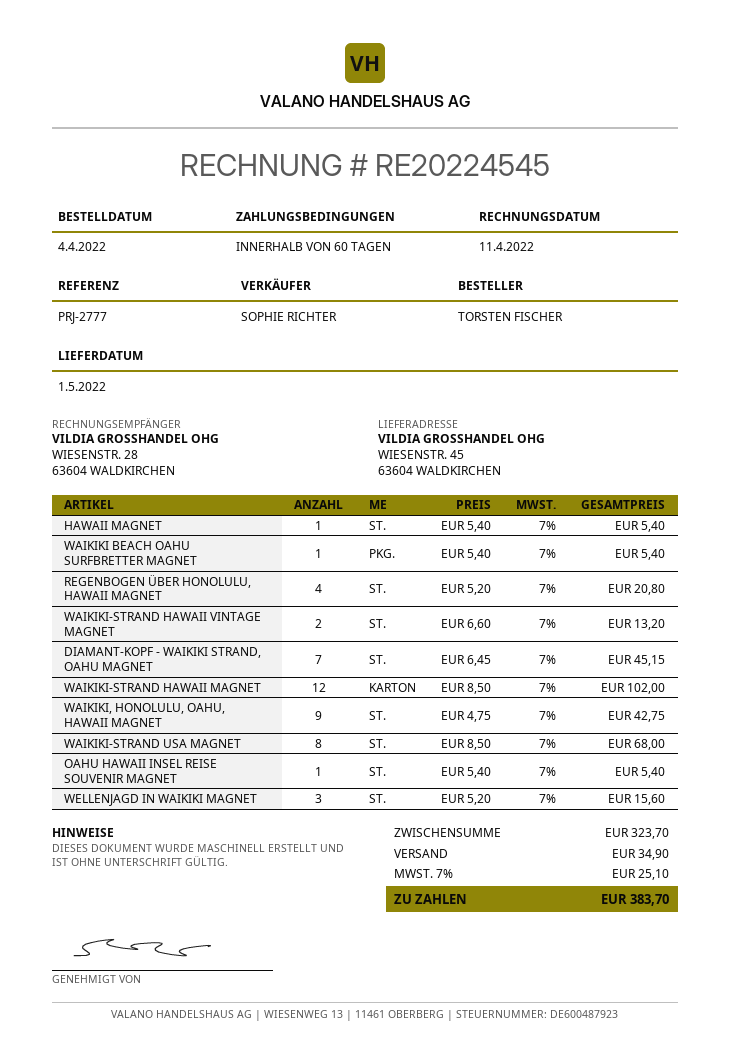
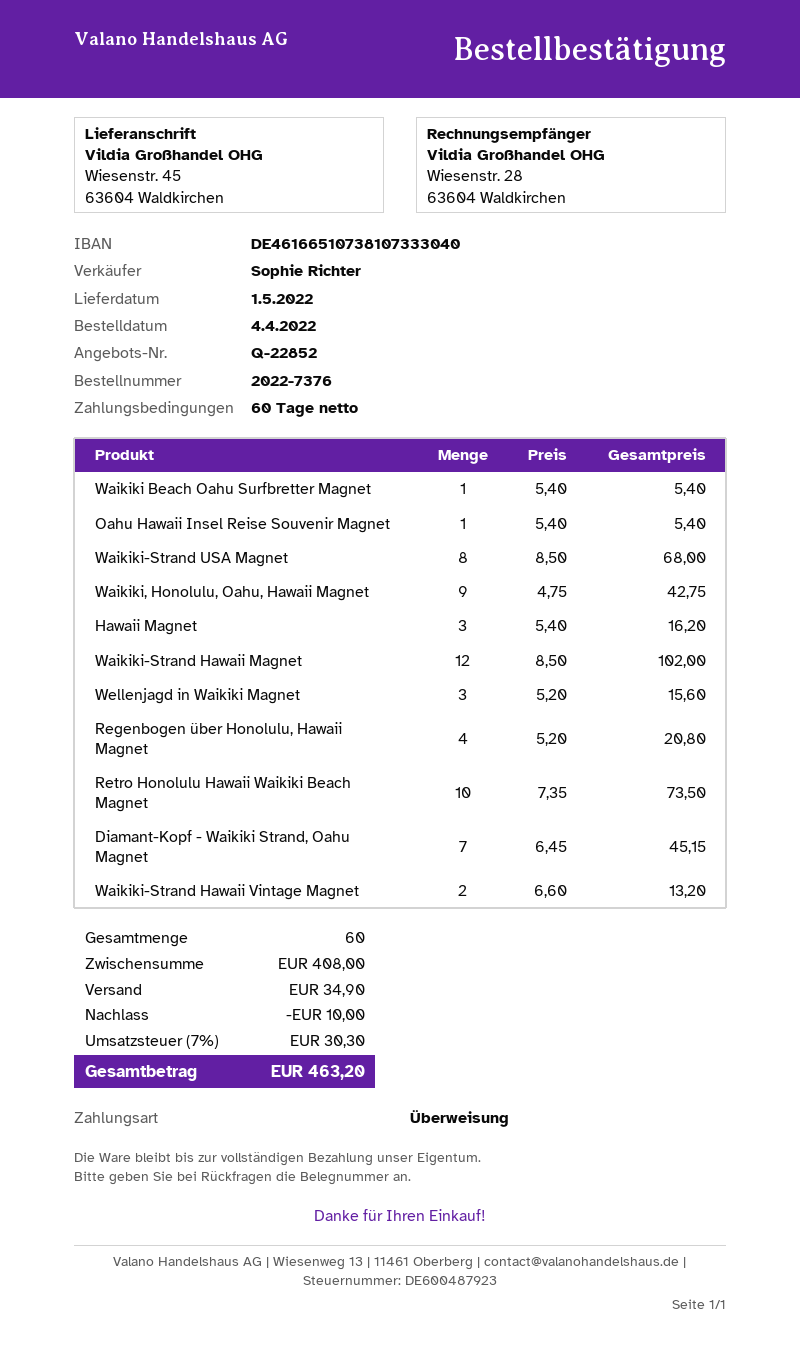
HAWAII MAGNET: 1 x 5.40 = 5.40 -> 3 x 5.40 = 16.20
Retro Honolulu Hawaii Waikiki Beach Magnet: none -> 10 x 7.35 = 73.50
subtotal: 323.70 -> 408.00
discount: none -> 10.00
tax: 7% = 25.10 -> 7% = 30.30
total: 383.70 -> 463.20

